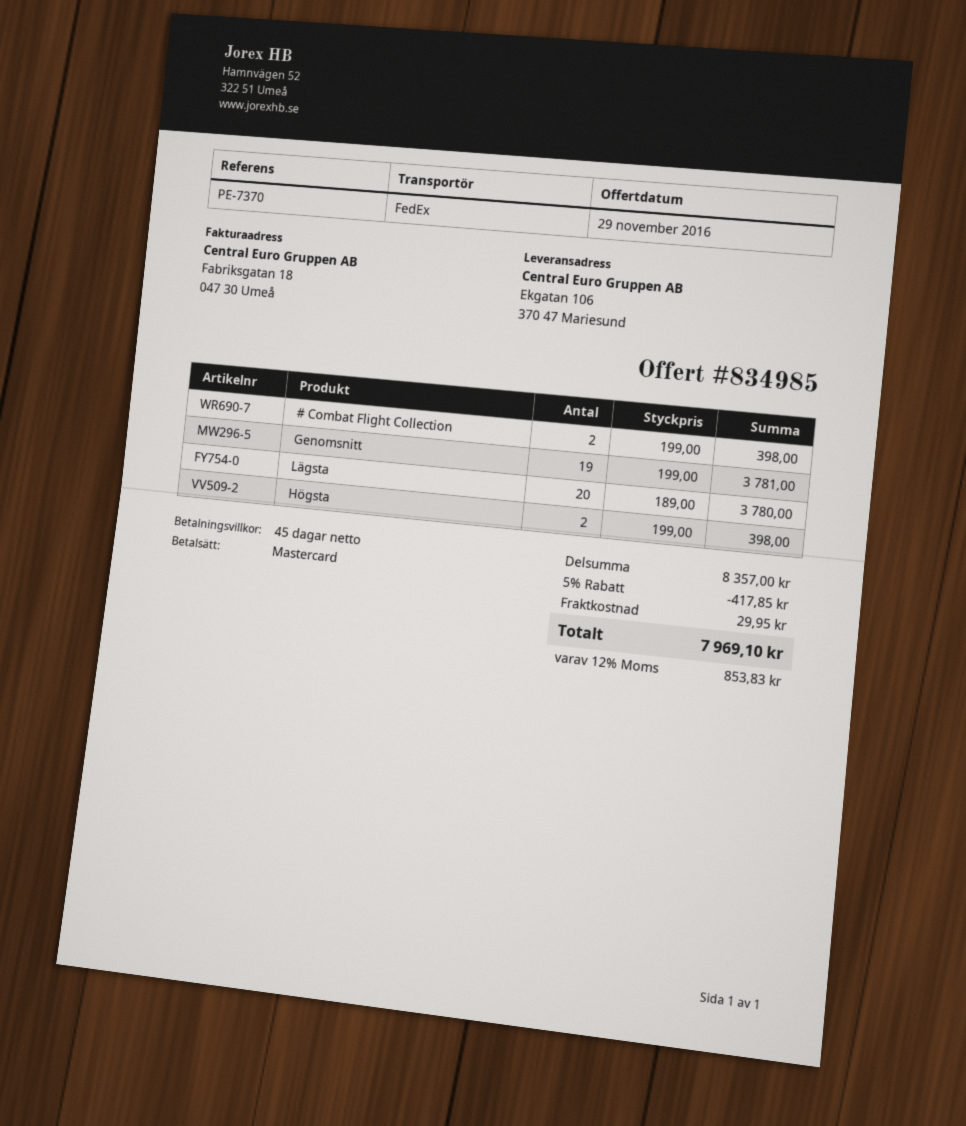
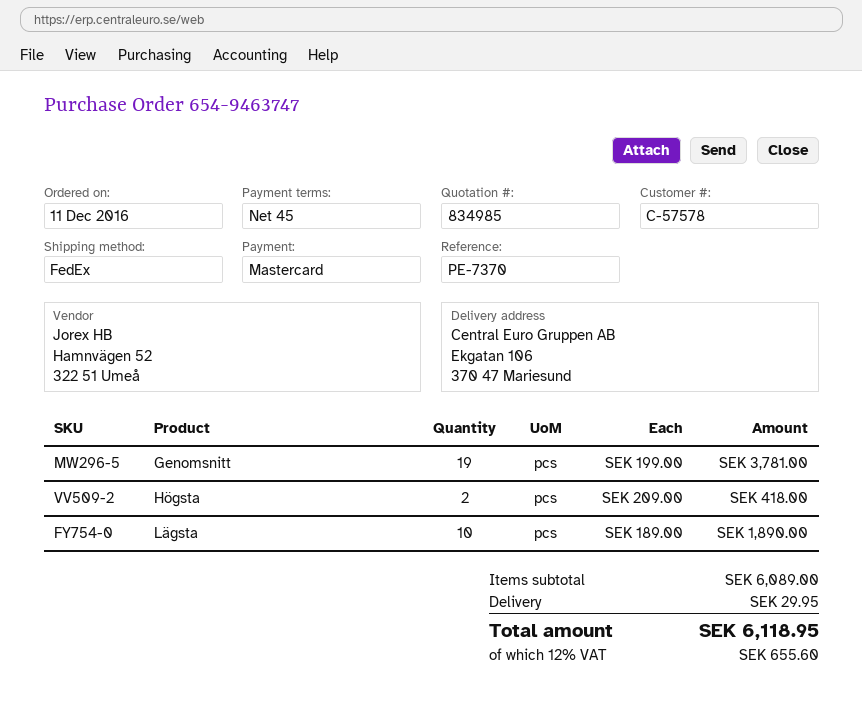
# Combat Flight Collection: 2 x 199.00 = 398.00 -> none
Lägsta: 20 x 189.00 = 3780.00 -> 10 x 189.00 = 1890.00
Högsta: 2 x 199.00 = 398.00 -> 2 x 209.00 = 418.00
subtotal: 8357.00 -> 6089.00
discount: 5% = 417.85 -> none
tax: 12% = 853.83 -> 12% = 655.60
total: 7969.10 -> 6118.95

